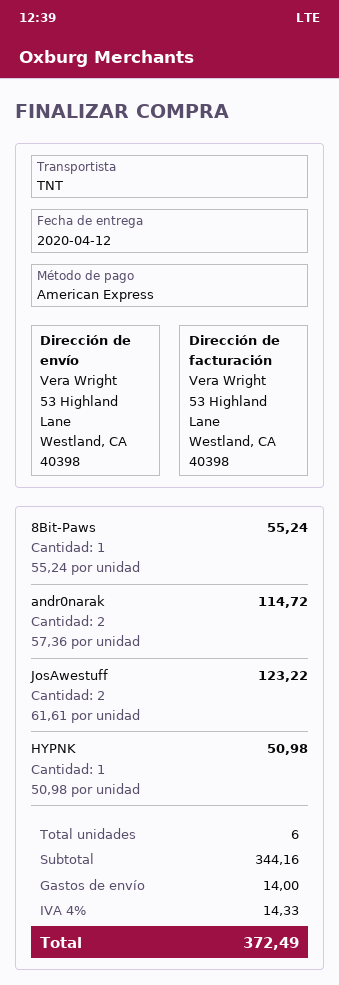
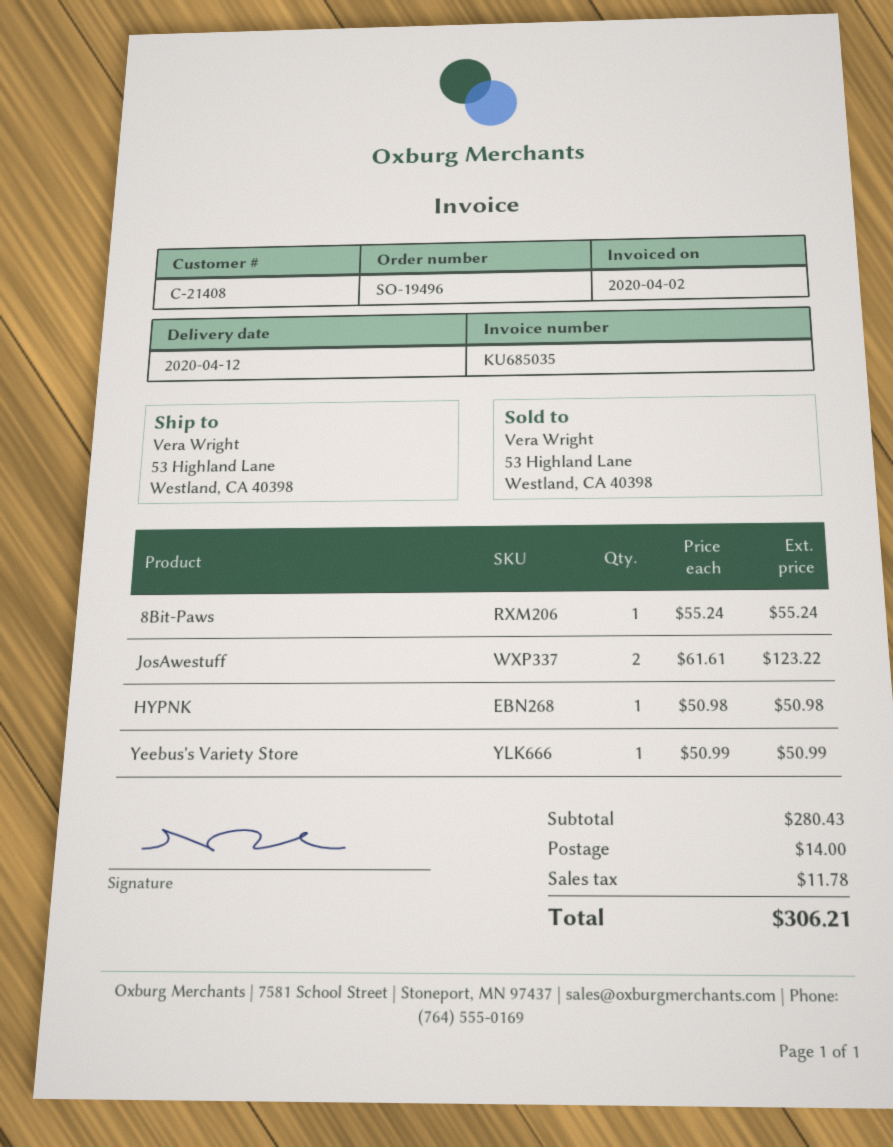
andr0narak: 2 x 57.36 = 114.72 -> none
Yeebus's Variety Store: none -> 1 x 50.99 = 50.99
subtotal: 344.16 -> 280.43
tax: 14.33 -> 11.78
total: 372.49 -> 306.21

